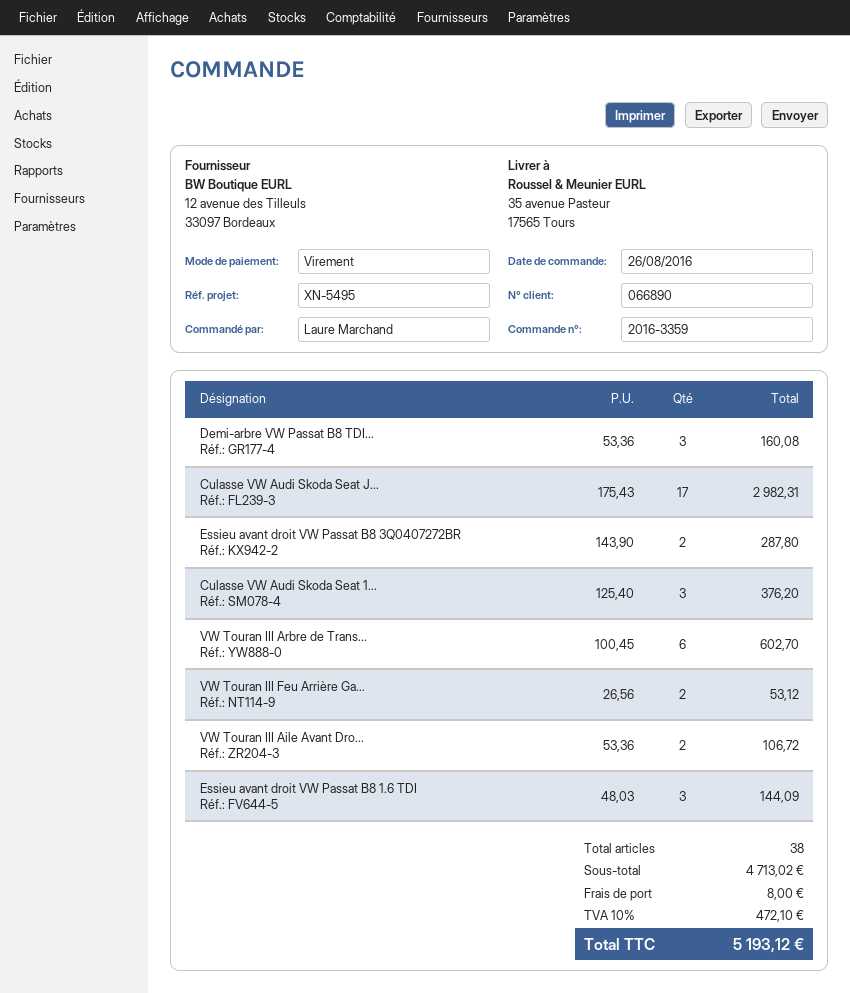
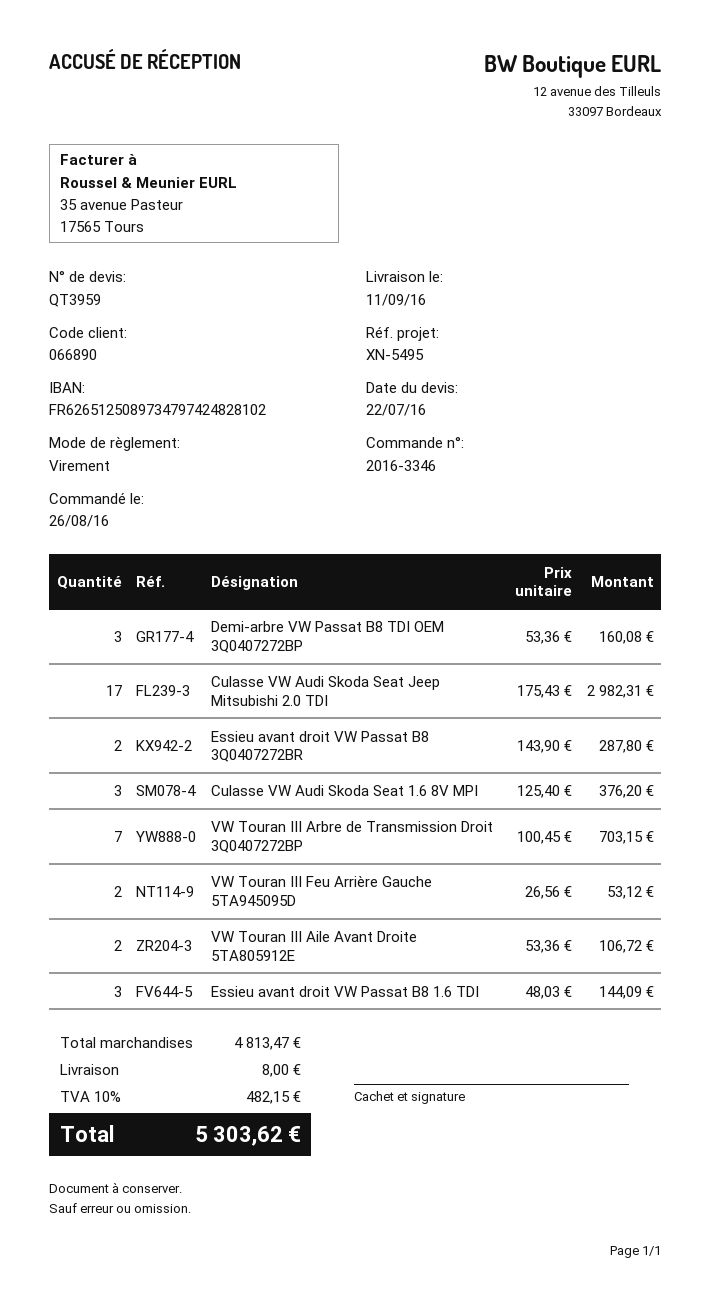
order number: 2016-3359 -> 2016-3346
VW Touran III Arbre de Trans...: 6 x 100.45 = 602.70 -> 7 x 100.45 = 703.15
subtotal: 4713.02 -> 4813.47
tax: 10% = 472.10 -> 10% = 482.15
total: 5193.12 -> 5303.62

